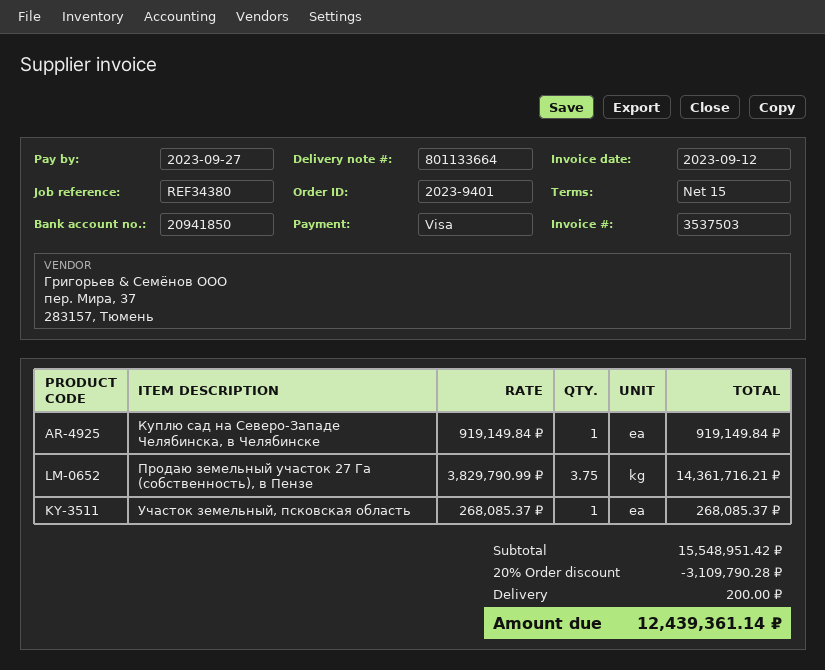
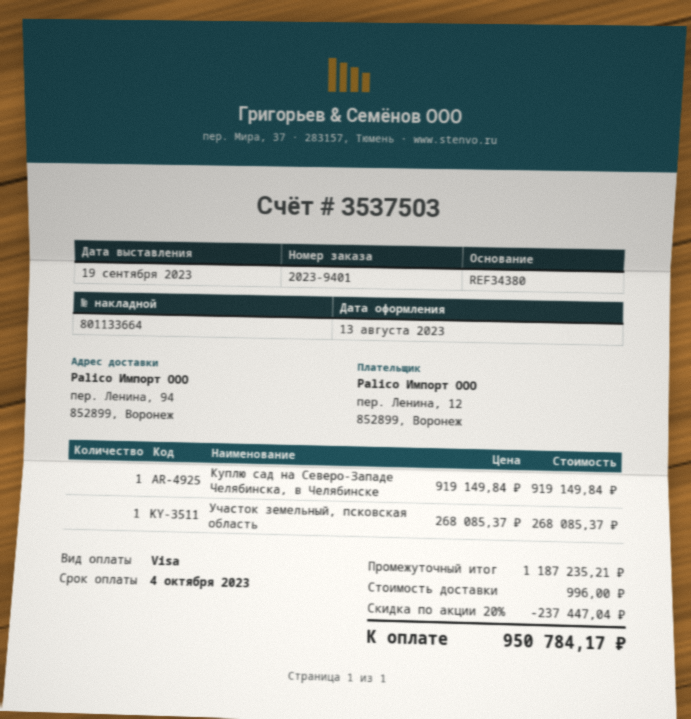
invoice date: 2023-09-12 -> 2023-09-19
due date: 2023-09-27 -> 2023-10-04
Продаю земельный участок 27 Га (собственность), в Пензе: 3.75 x 3829790.99 = 14361716.21 -> none
subtotal: 15548951.42 -> 1187235.21
discount: 20% = 3109790.28 -> 20% = 237447.04
shipping: 200.00 -> 996.00
total: 12439361.14 -> 950784.17

